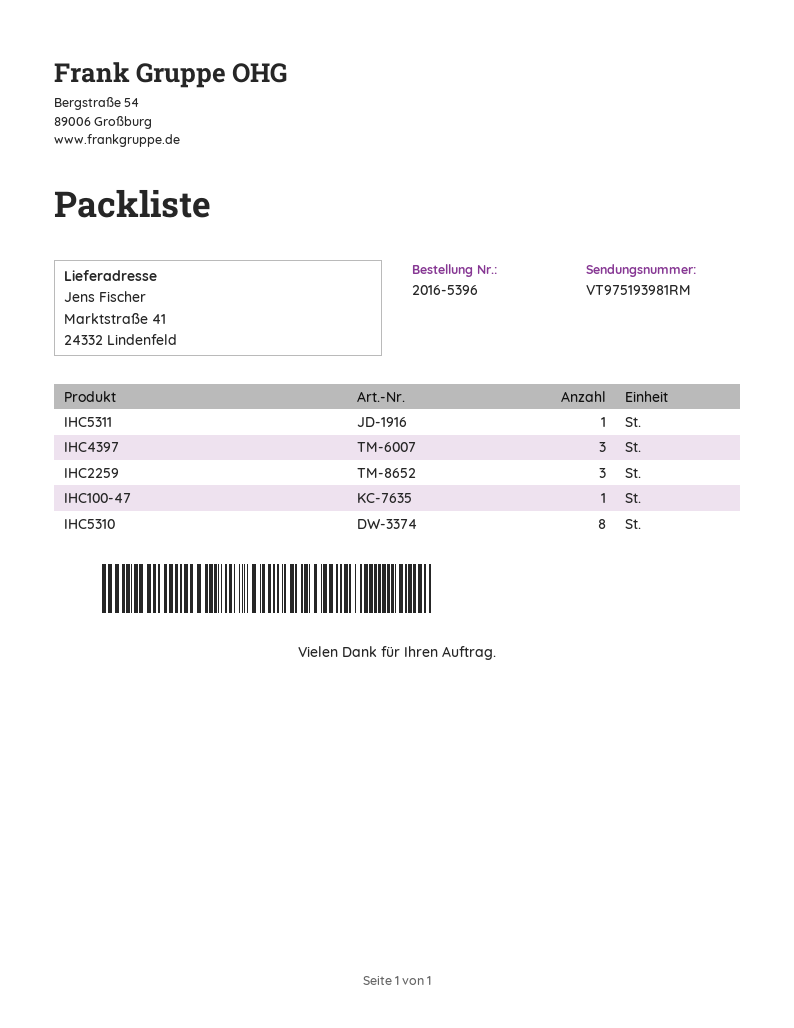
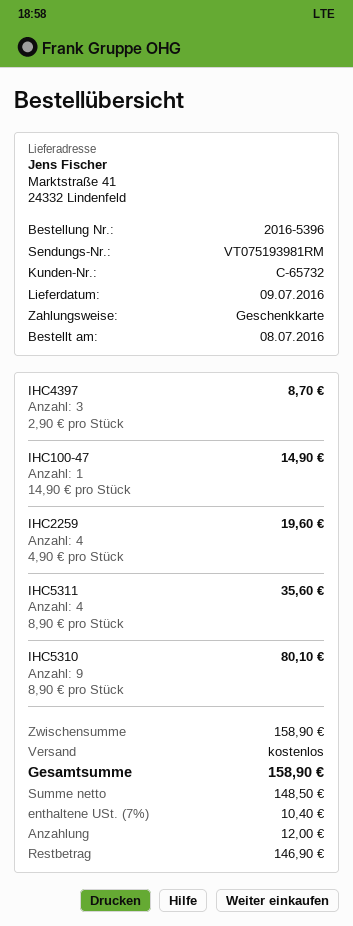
tracking number: VT975193981RM -> VT075193981RM
IHC5311: 1 -> 4
IHC2259: 3 -> 4
IHC5310: 8 -> 9

